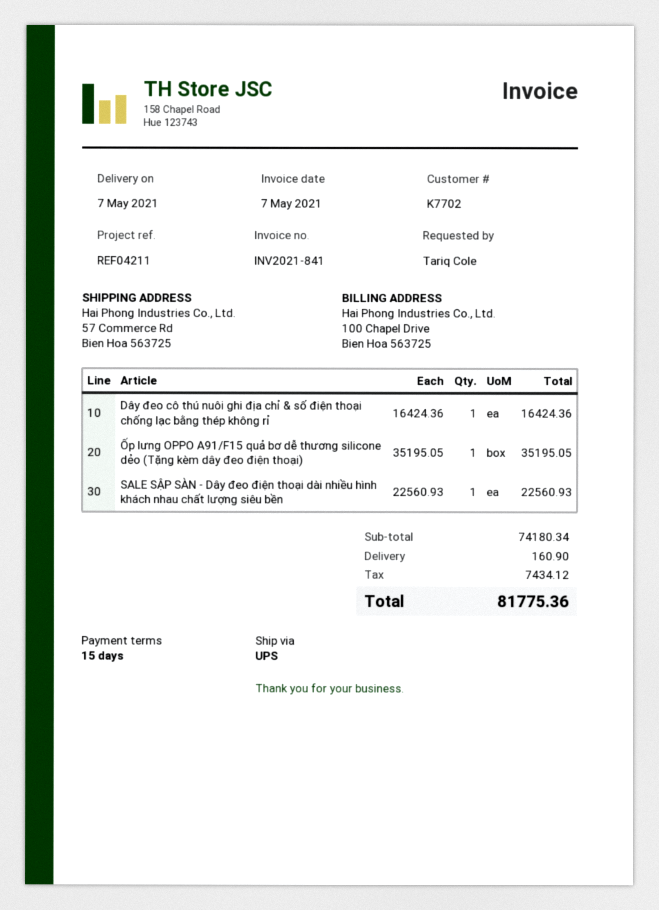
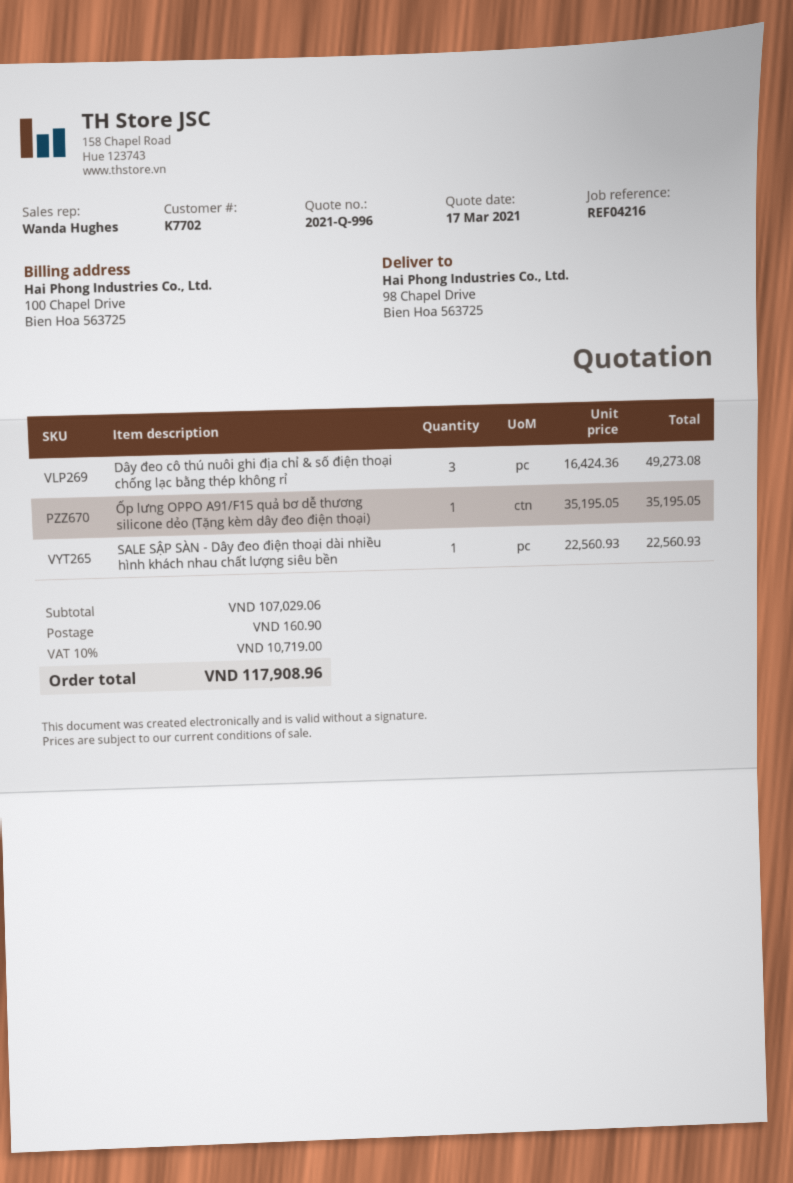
reference: REF04211 -> REF04216
ship to: 57 Commerce Rd, Bien Hoa 563725 -> 98 Chapel Drive, Bien Hoa 563725
Dây đeo cô thú nuôi ghi địa chỉ & số điện thoại chống lạc bằng thép không rỉ: 1 x 16424.36 = 16424.36 -> 3 x 16424.36 = 49273.08
subtotal: 74180.34 -> 107029.06
tax: 7434.12 -> 10719.00
total: 81775.36 -> 117908.96

